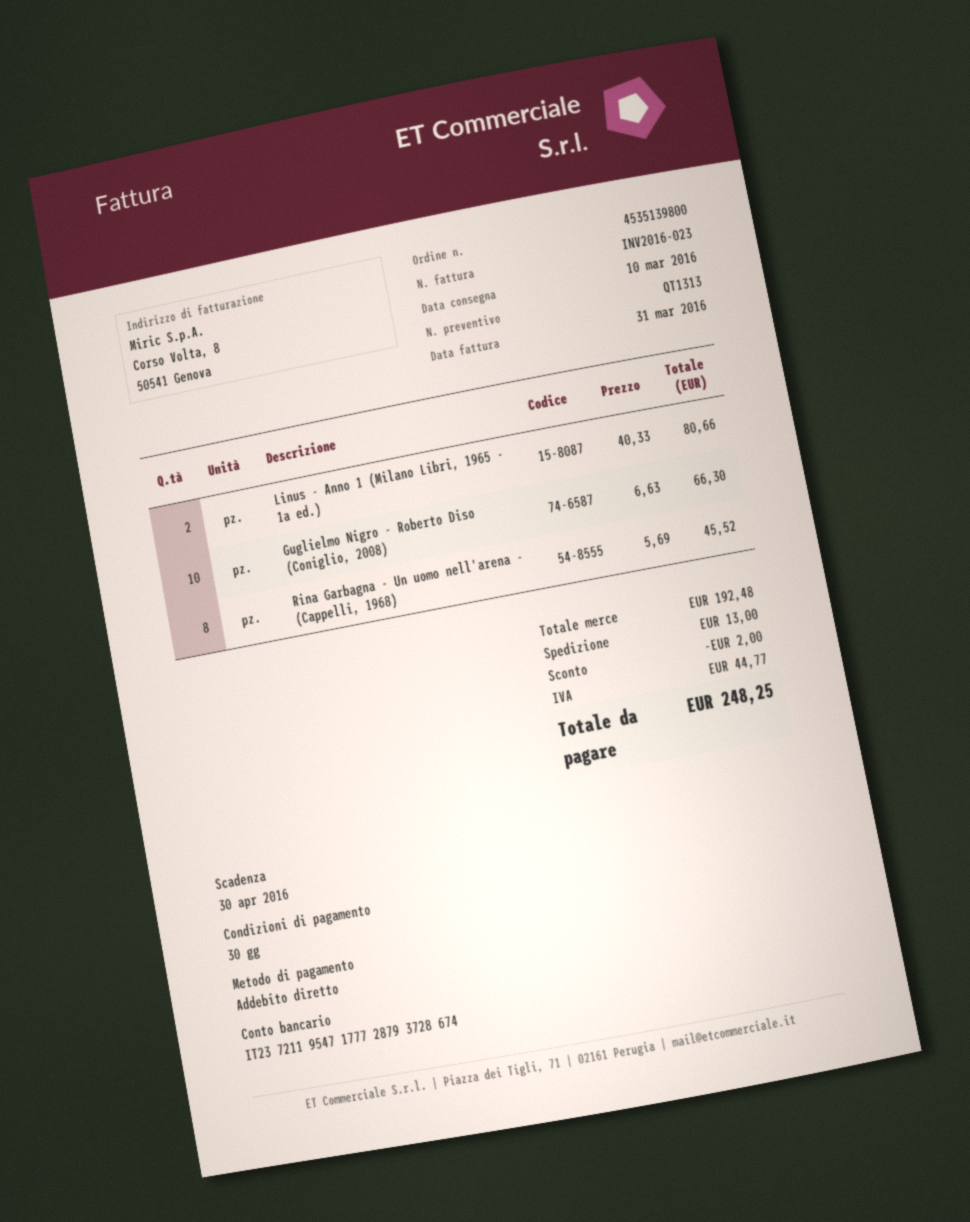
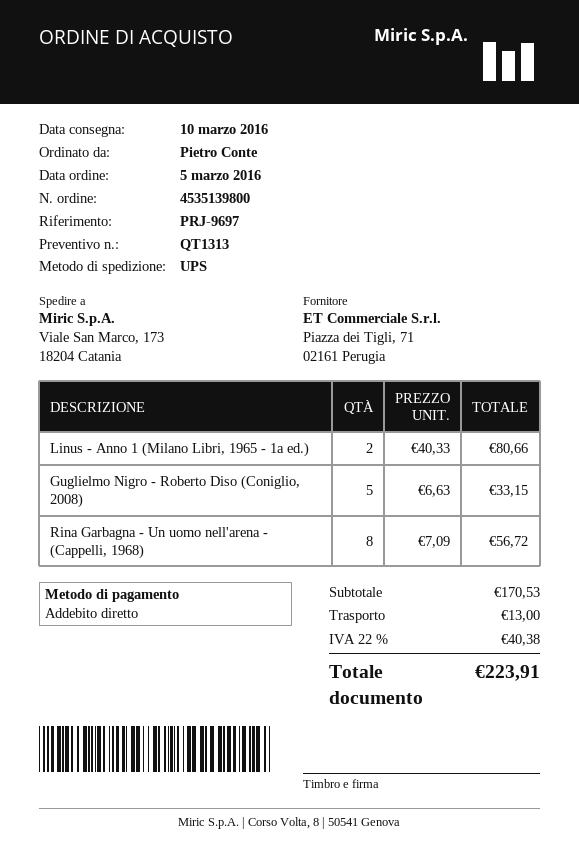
Guglielmo Nigro - Roberto Diso (Coniglio, 2008): 10 x 6.63 = 66.30 -> 5 x 6.63 = 33.15
Rina Garbagna - Un uomo nell'arena - (Cappelli, 1968): 8 x 5.69 = 45.52 -> 8 x 7.09 = 56.72
subtotal: 192.48 -> 170.53
discount: 2.00 -> none
tax: 44.77 -> 40.38
total: 248.25 -> 223.91

